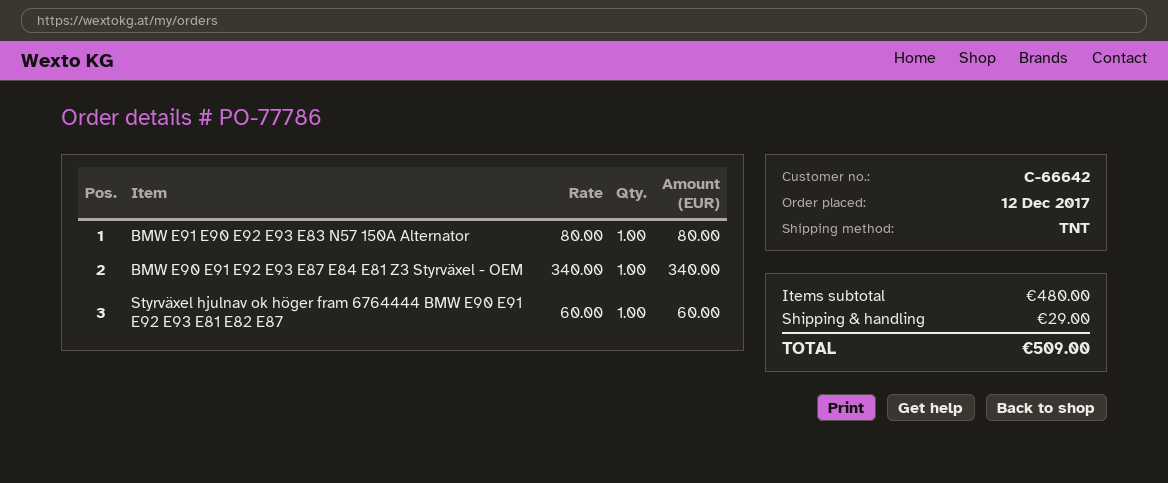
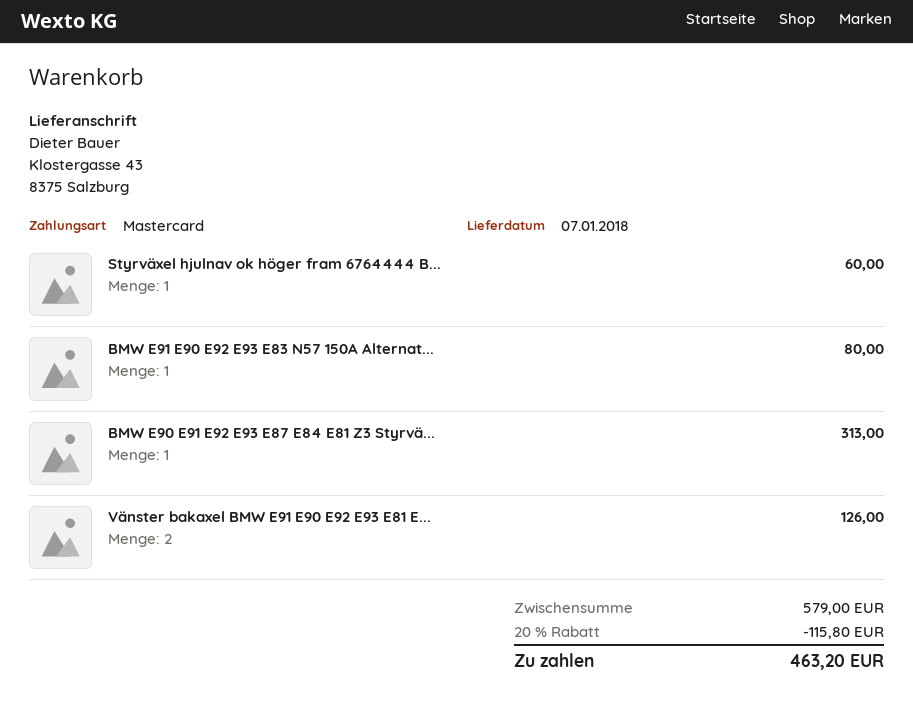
BMW E90 E91 E92 E93 E87 E84 E81 Z3 Styrväxel - OEM: 1 for 340.00 -> 1 for 313.00
Vänster bakaxel BMW E91 E90 E92 E93 E81 E...: none -> 2 for 126.00
subtotal: 480.00 -> 579.00
discount: none -> 20% = 115.80
shipping: 29.00 -> none
total: 509.00 -> 463.20

